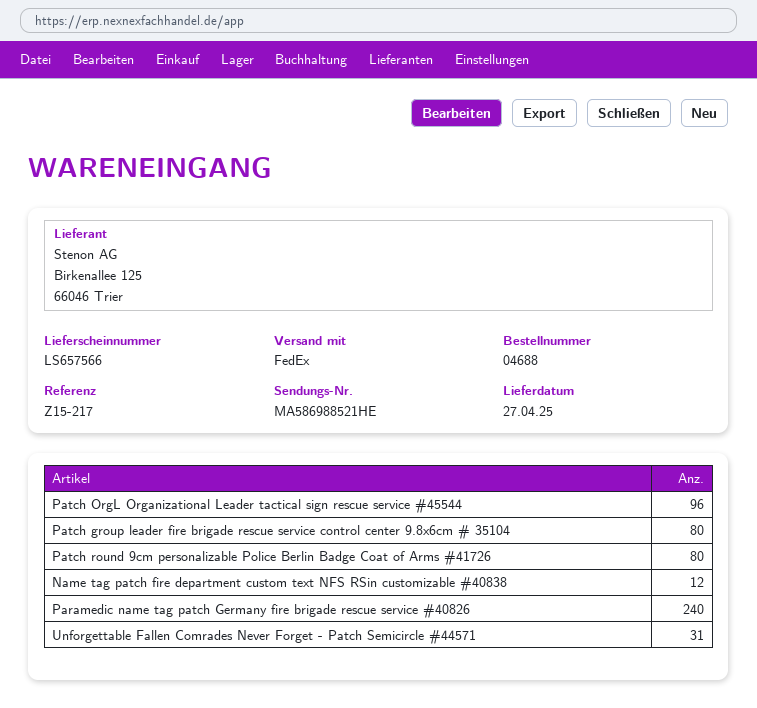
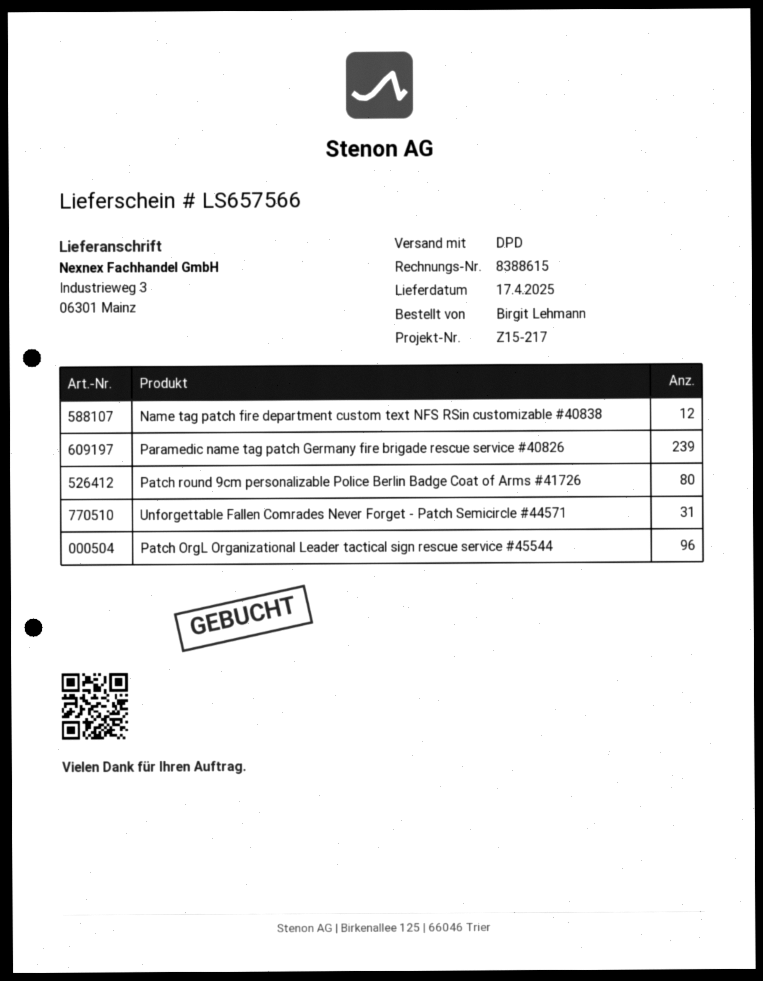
delivery date: 2025-04-27 -> 2025-04-17
shipping method: FedEx -> DPD
Patch group leader fire brigade rescue service control center 9.8x6cm # 35104: 80 -> none
Paramedic name tag patch Germany fire brigade rescue service #40826: 240 -> 239

